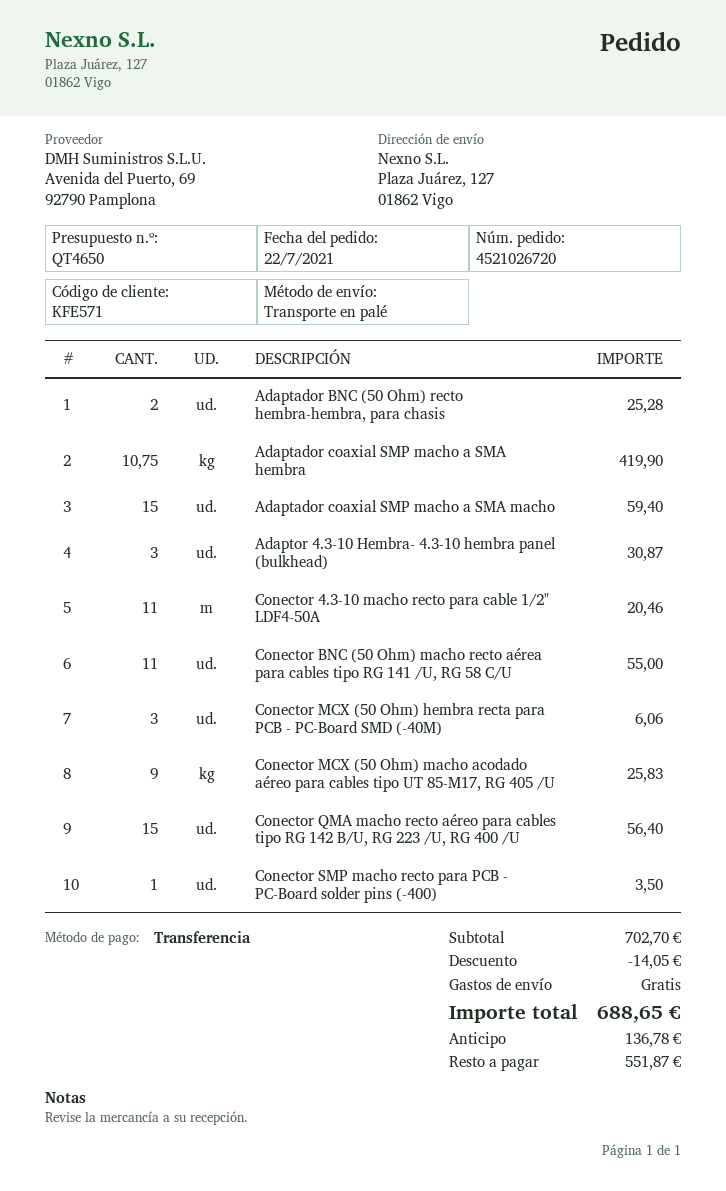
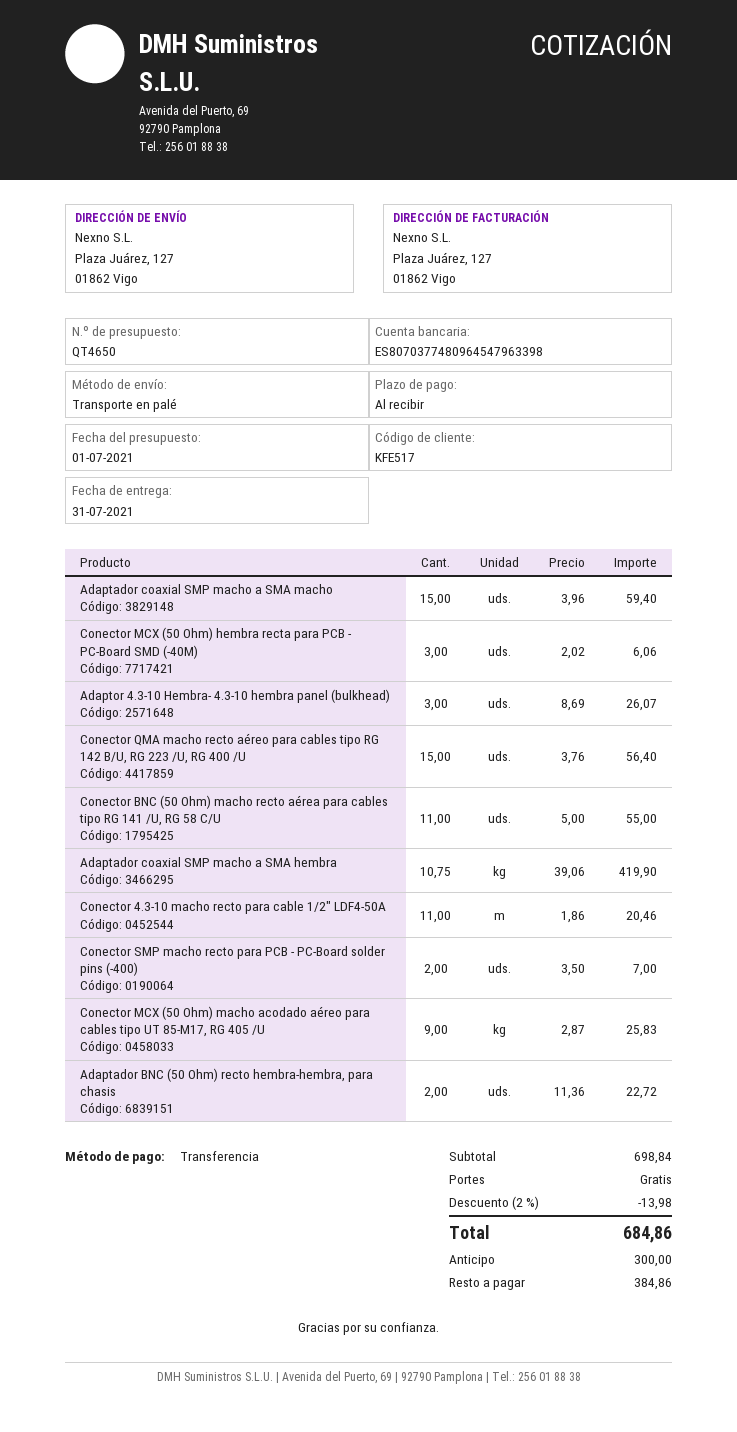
customer number: KFE571 -> KFE517
Adaptador BNC (50 Ohm) recto hembra-hembra, para chasis: 2 for 25.28 -> 2 for 22.72
Adaptor 4.3-10 Hembra- 4.3-10 hembra panel (bulkhead): 3 for 30.87 -> 3 for 26.07
Conector SMP macho recto para PCB - PC-Board solder pins (-400): 1 for 3.50 -> 2 for 7.00
subtotal: 702.70 -> 698.84
discount: 14.05 -> 13.98
total: 688.65 -> 684.86
deposit: 136.78 -> 300.00
balance: 551.87 -> 384.86

